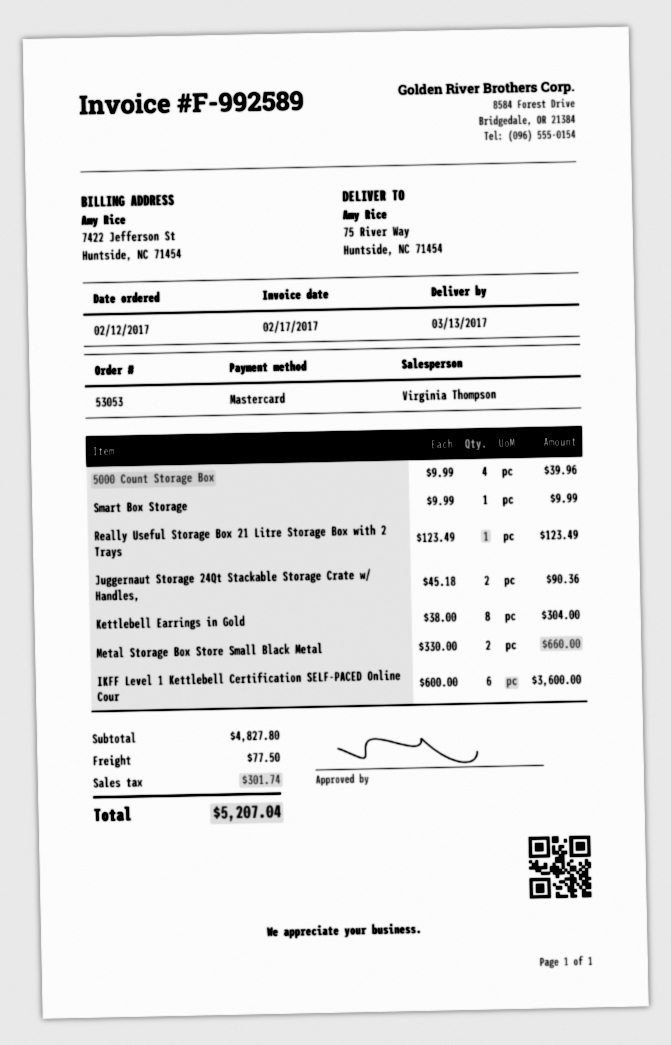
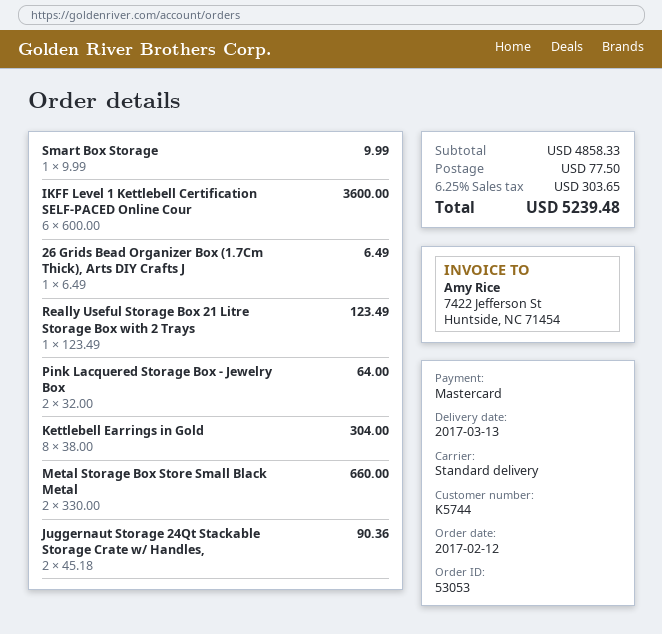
5000 Count Storage Box: 4 x 9.99 = 39.96 -> none
26 Grids Bead Organizer Box (1.7Cm Thick), Arts DIY Crafts J: none -> 1 x 6.49 = 6.49
Pink Lacquered Storage Box - Jewelry Box: none -> 2 x 32.00 = 64.00
subtotal: 4827.80 -> 4858.33
tax: 301.74 -> 303.65
total: 5207.04 -> 5239.48

